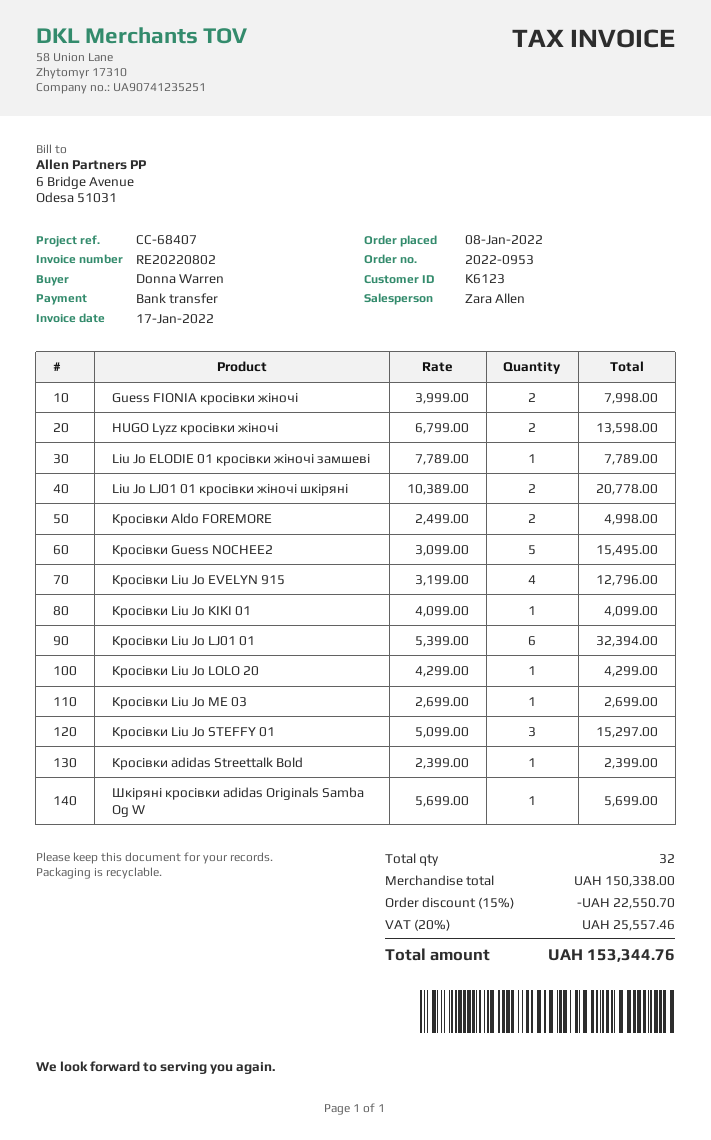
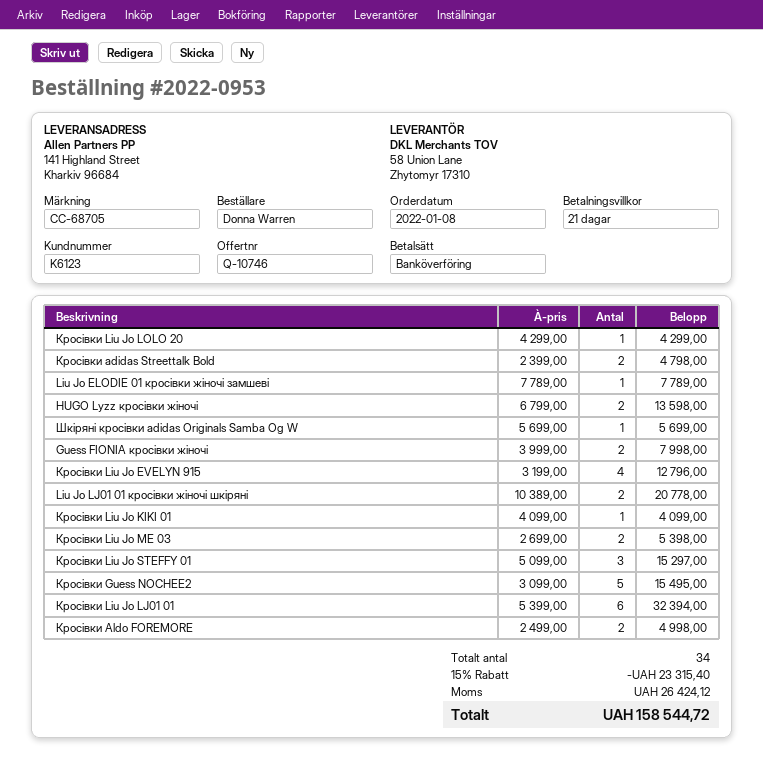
reference: CC-68407 -> CC-68705
Кросівки Liu Jo ME 03: 1 x 2699.00 = 2699.00 -> 2 x 2699.00 = 5398.00
Кросівки adidas Streettalk Bold: 1 x 2399.00 = 2399.00 -> 2 x 2399.00 = 4798.00
total quantity: 32 -> 34
discount: 15% = 22550.70 -> 15% = 23315.40
tax: 25557.46 -> 26424.12
total: 153344.76 -> 158544.72

